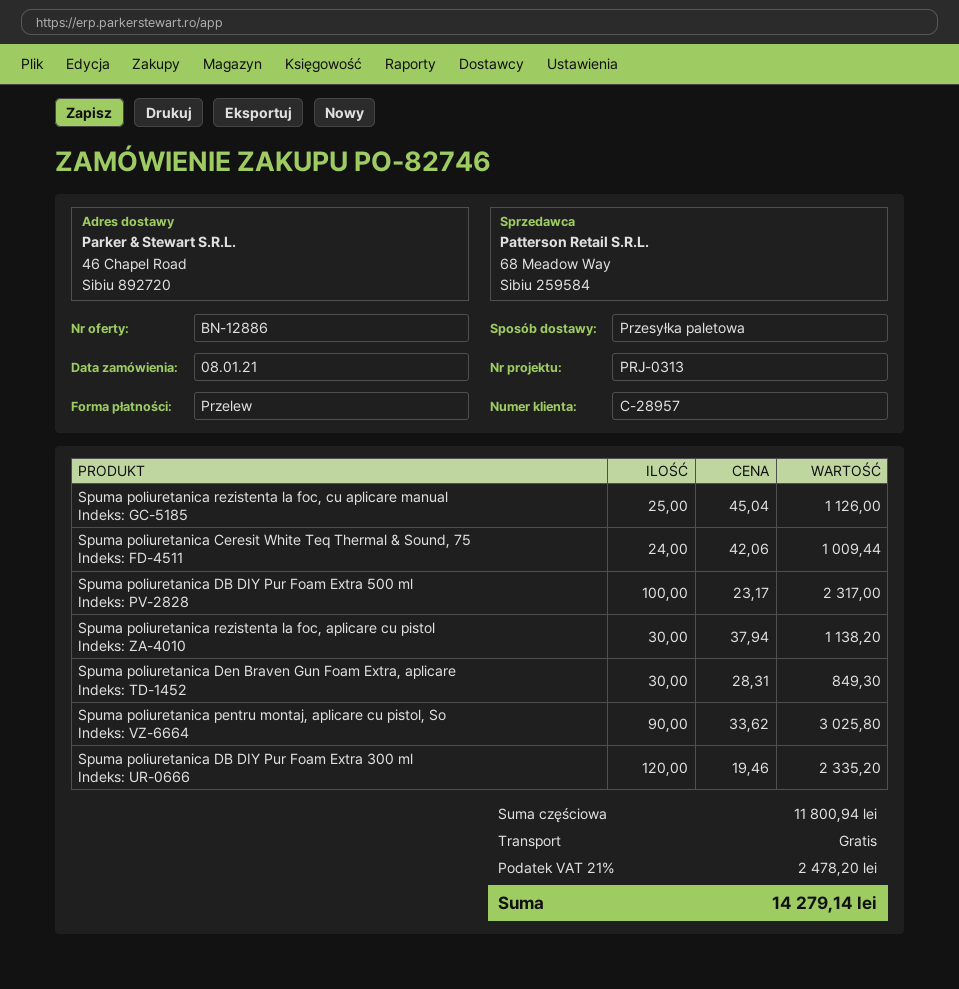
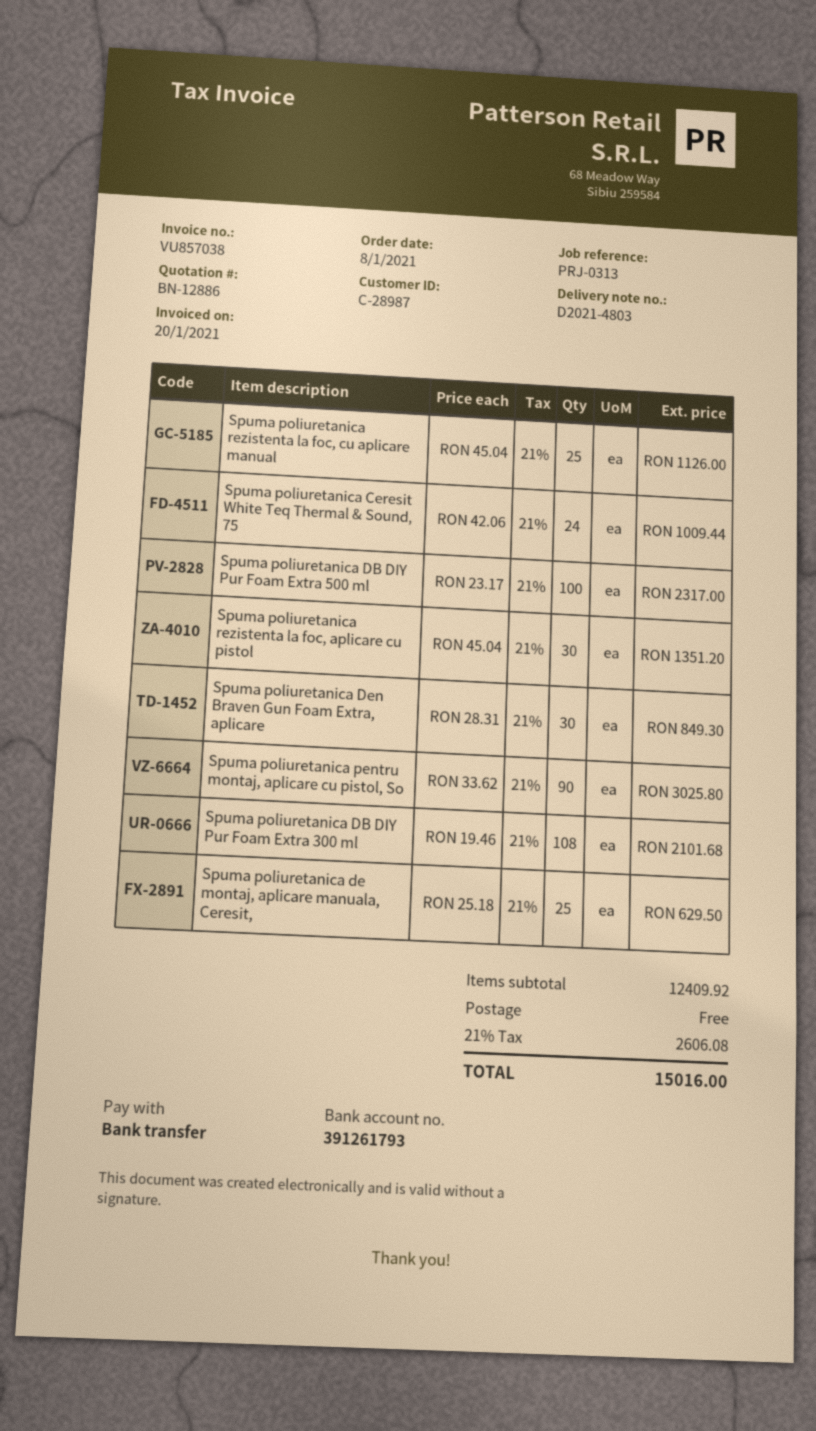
customer number: C-28957 -> C-28987
Spuma poliuretanica rezistenta la foc, aplicare cu pistol: 30 x 37.94 = 1138.20 -> 30 x 45.04 = 1351.20
Spuma poliuretanica DB DIY Pur Foam Extra 300 ml: 120 x 19.46 = 2335.20 -> 108 x 19.46 = 2101.68
Spuma poliuretanica de montaj, aplicare manuala, Ceresit,: none -> 25 x 25.18 = 629.50
subtotal: 11800.94 -> 12409.92
tax: 21% = 2478.20 -> 21% = 2606.08
total: 14279.14 -> 15016.00

